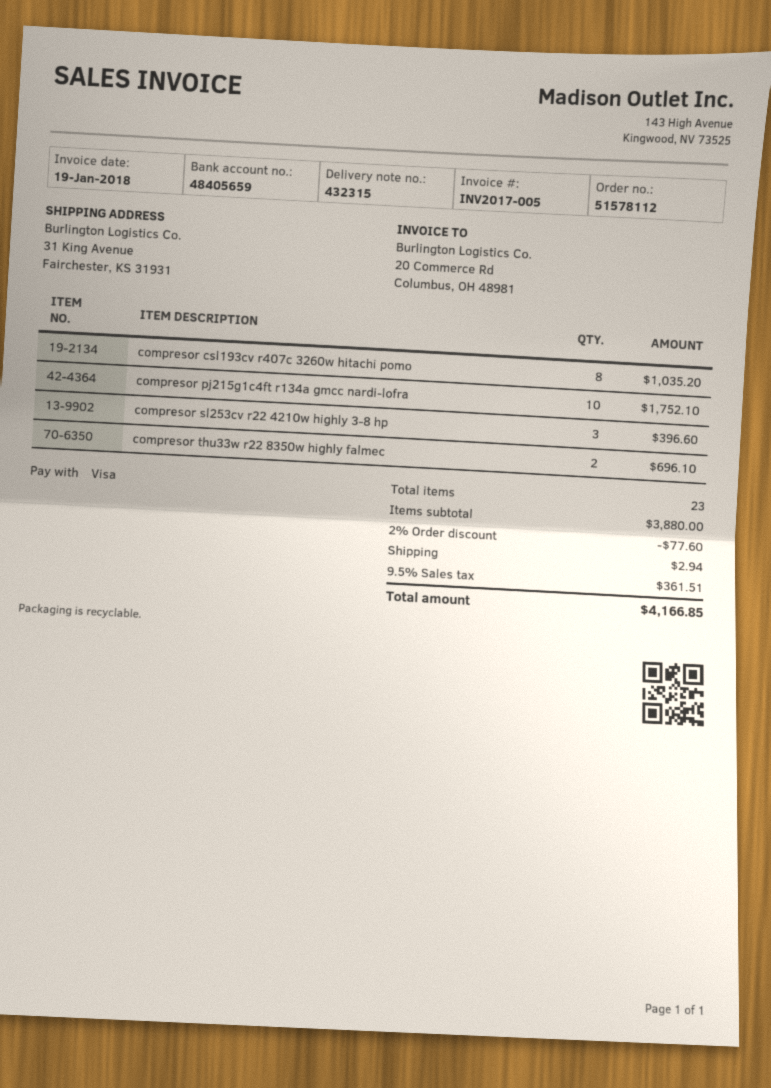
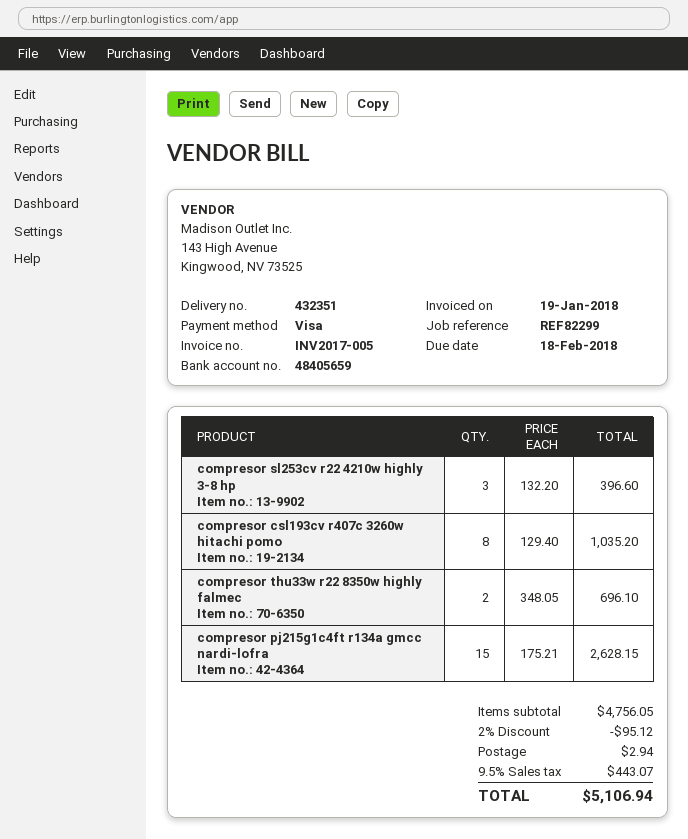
delivery note number: 432315 -> 432351
compresor pj215g1c4ft r134a gmcc nardi-lofra: 10 for 1752.10 -> 15 for 2628.15
subtotal: 3880.00 -> 4756.05
discount: 2% = 77.60 -> 2% = 95.12
tax: 9.5% = 361.51 -> 9.5% = 443.07
total: 4166.85 -> 5106.94

